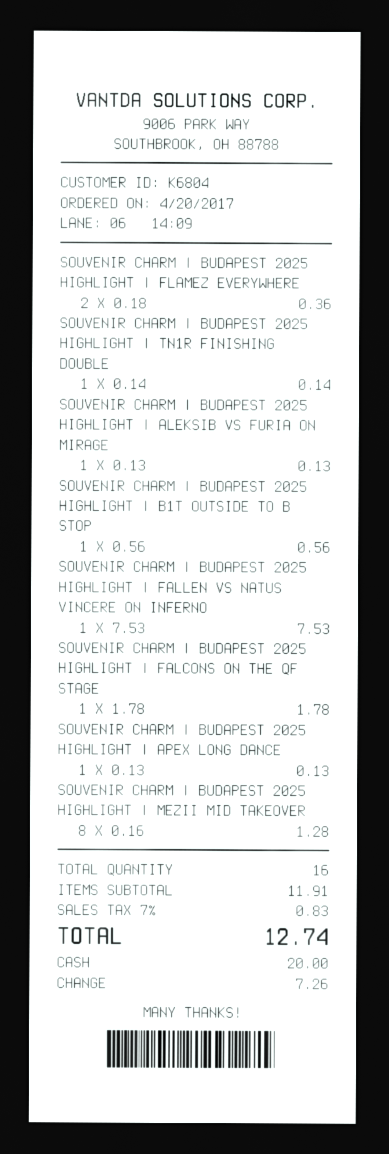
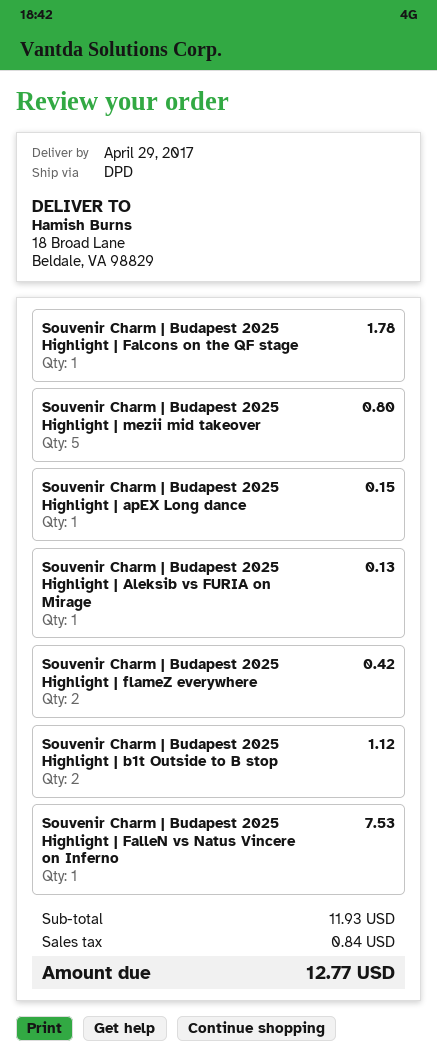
SOUVENIR CHARM | BUDAPEST 2025 HIGHLIGHT | FLAMEZ EVERYWHERE: 2 for 0.36 -> 2 for 0.42
SOUVENIR CHARM | BUDAPEST 2025 HIGHLIGHT | TN1R FINISHING DOUBLE: 1 for 0.14 -> none
SOUVENIR CHARM | BUDAPEST 2025 HIGHLIGHT | B1T OUTSIDE TO B STOP: 1 for 0.56 -> 2 for 1.12
SOUVENIR CHARM | BUDAPEST 2025 HIGHLIGHT | APEX LONG DANCE: 1 for 0.13 -> 1 for 0.15
SOUVENIR CHARM | BUDAPEST 2025 HIGHLIGHT | MEZII MID TAKEOVER: 8 for 1.28 -> 5 for 0.80
subtotal: 11.91 -> 11.93
tax: 0.83 -> 0.84
total: 12.74 -> 12.77

